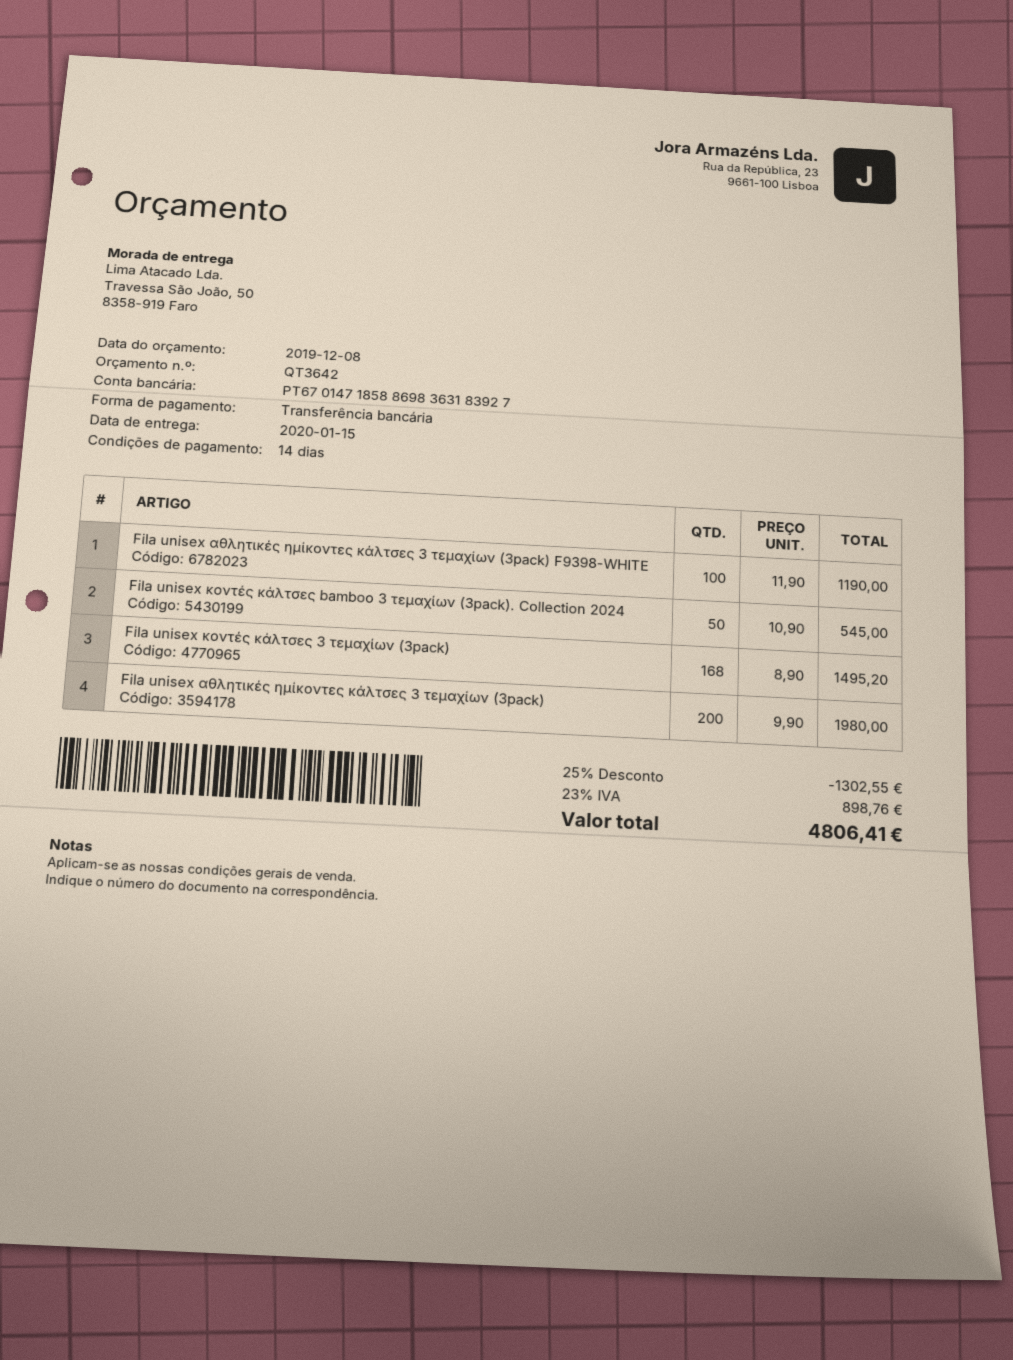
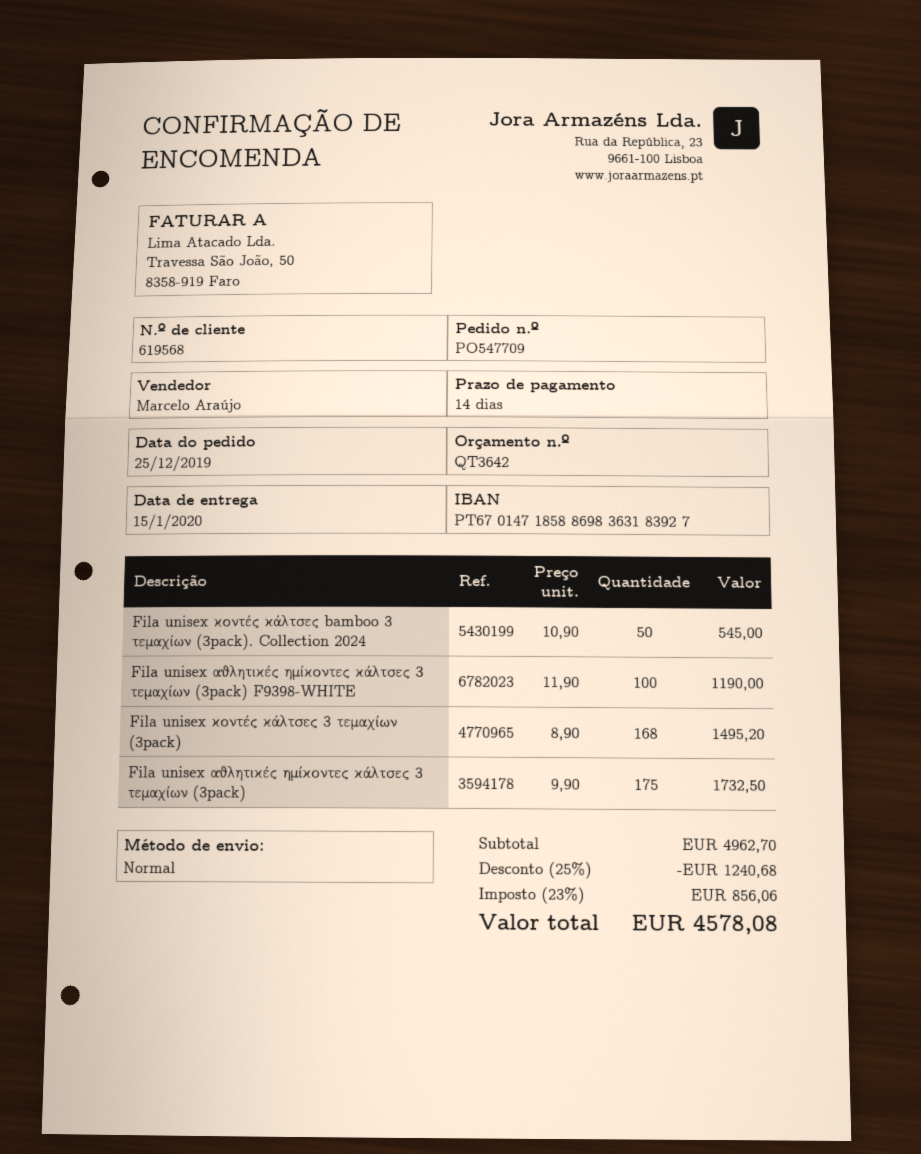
Fila unisex αθλητικές ημίκοντες κάλτσες 3 τεμαχίων (3pack): 200 x 9.90 = 1980.00 -> 175 x 9.90 = 1732.50
discount: 25% = 1302.55 -> 25% = 1240.68
tax: 23% = 898.76 -> 23% = 856.06
total: 4806.41 -> 4578.08

